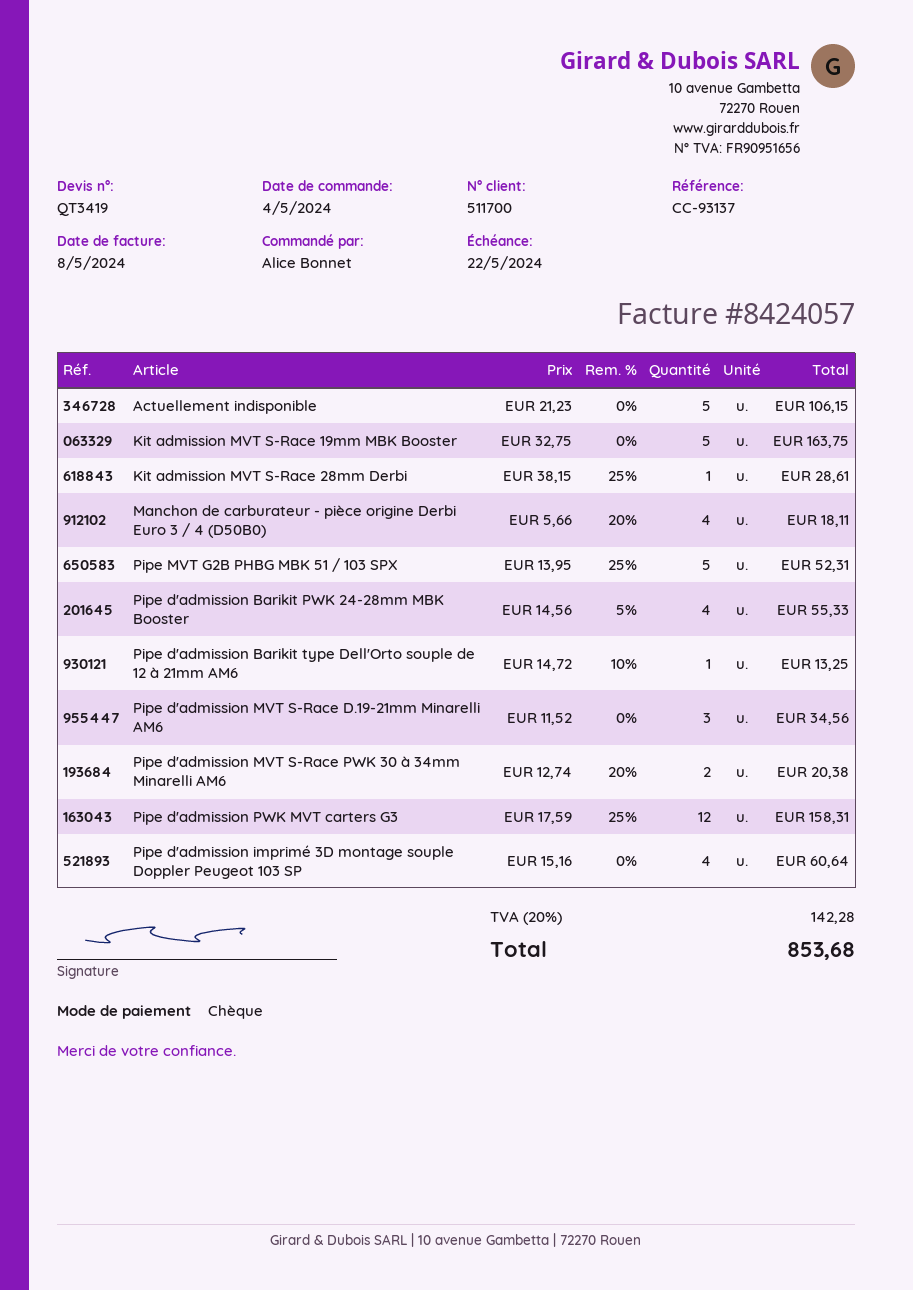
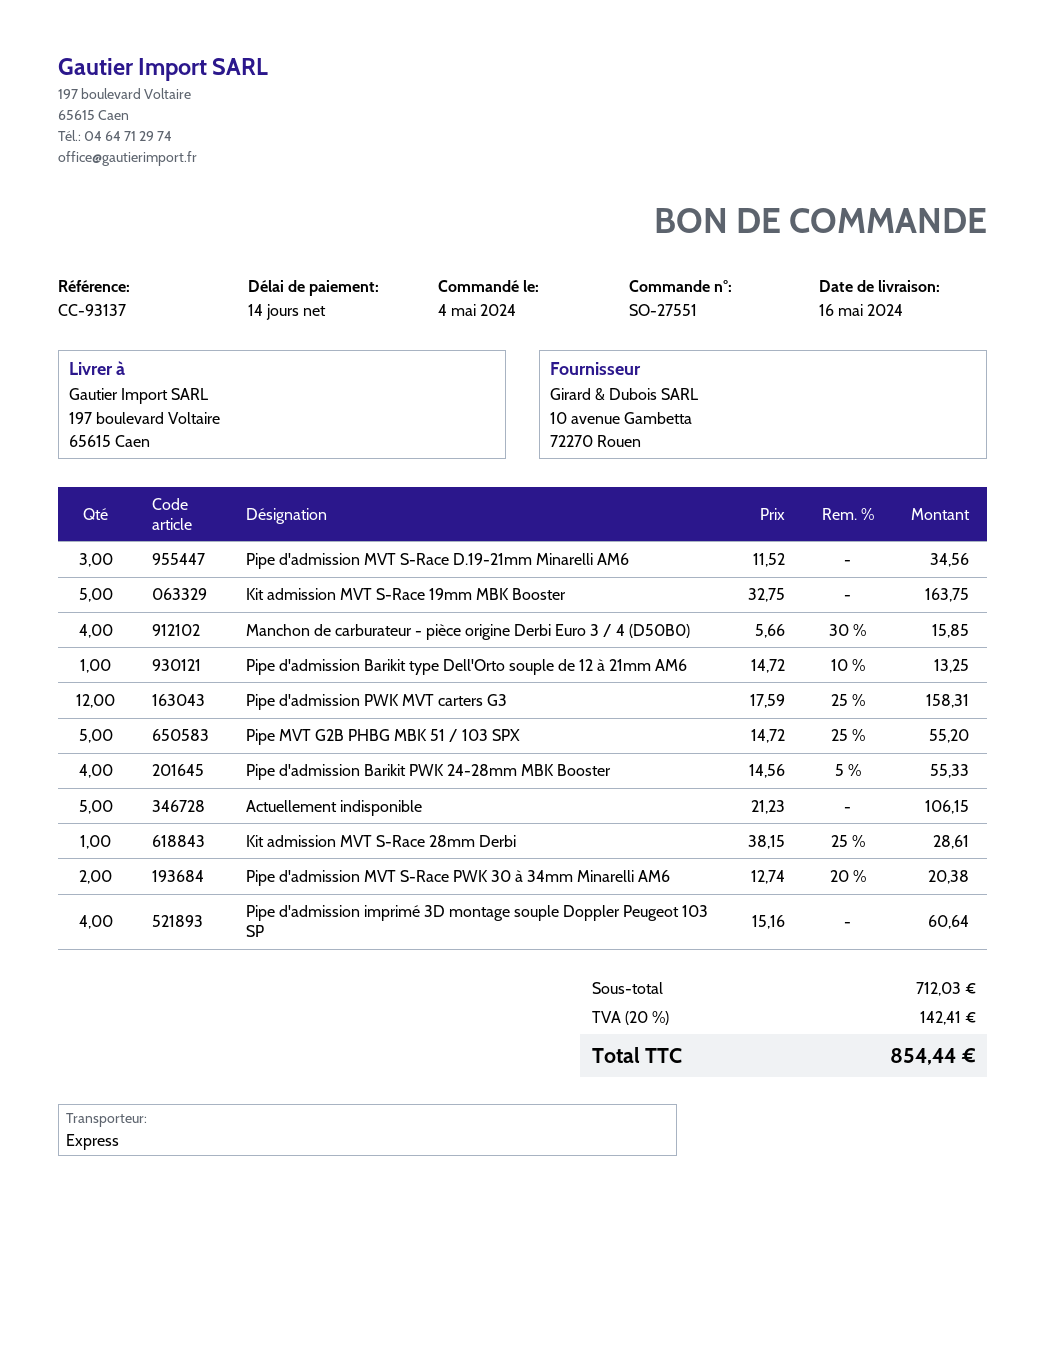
Manchon de carburateur - pièce origine Derbi Euro 3 / 4 (D50B0): 4 x 5.66 - 20% = 18.11 -> 4 x 5.66 - 30% = 15.85
Pipe MVT G2B PHBG MBK 51 / 103 SPX: 5 x 13.95 - 25% = 52.31 -> 5 x 14.72 - 25% = 55.20
tax: 20% = 142.28 -> 20% = 142.41
total: 853.68 -> 854.44

